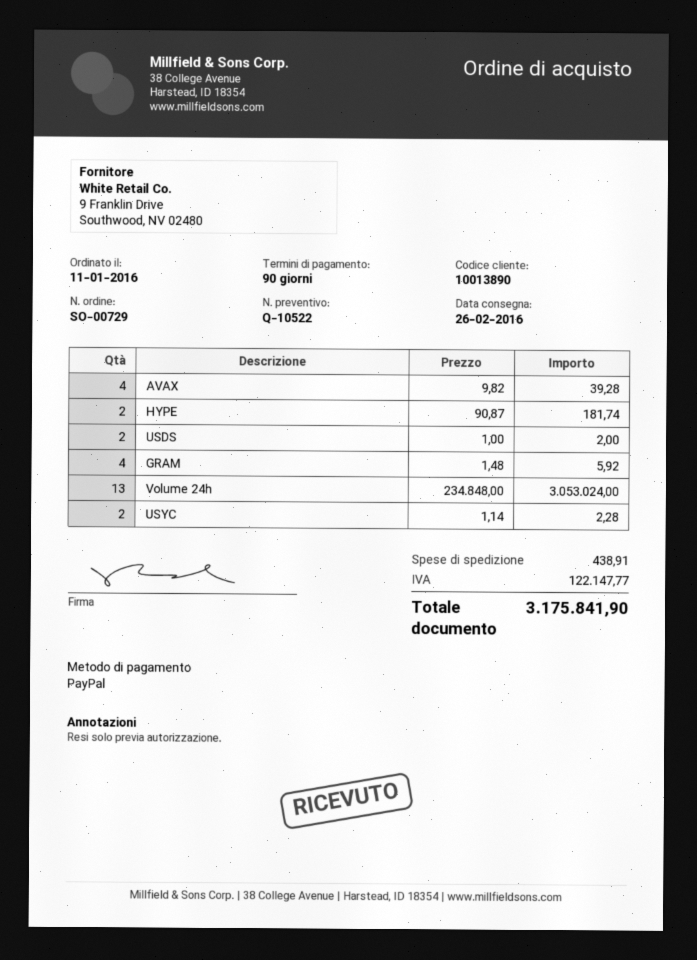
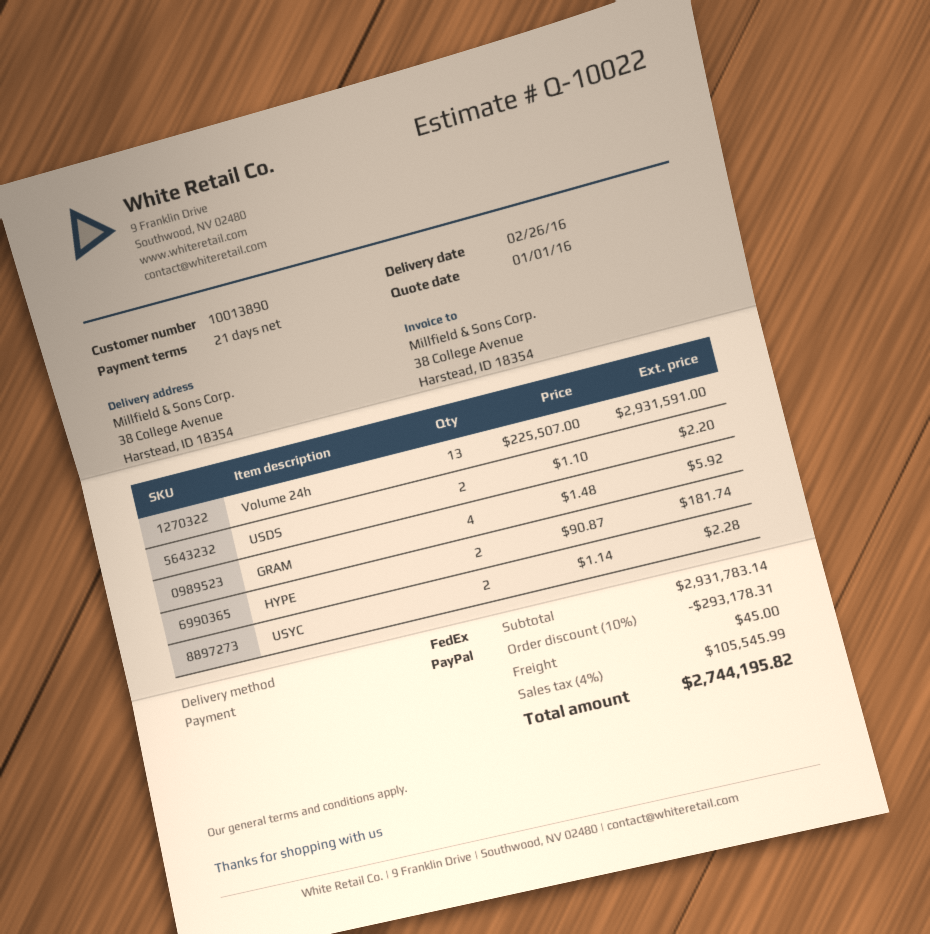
quote number: Q-10522 -> Q-10022
payment terms: 90 days -> 21 days
AVAX: 4 x 9.82 = 39.28 -> none
USDS: 2 x 1.00 = 2.00 -> 2 x 1.10 = 2.20
Volume 24h: 13 x 234848.00 = 3053024.00 -> 13 x 225507.00 = 2931591.00
discount: none -> 10% = 293178.31
shipping: 438.91 -> 45.00
tax: 122147.77 -> 105545.99
total: 3175841.90 -> 2744195.82

